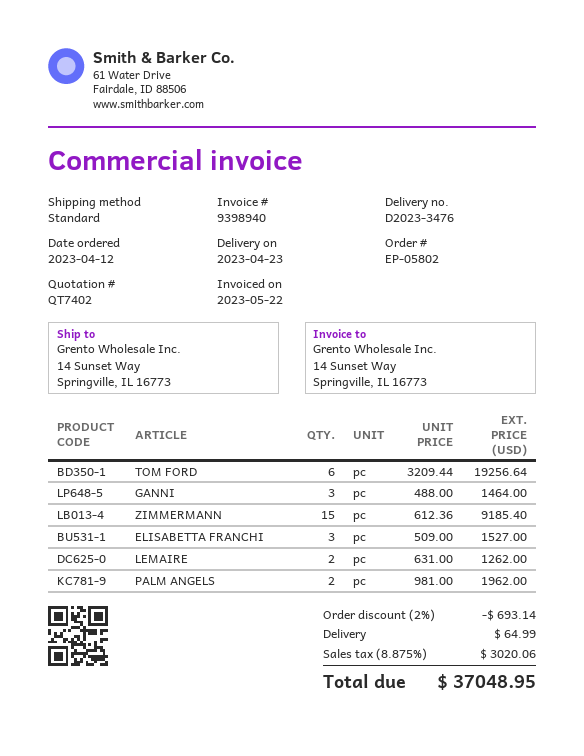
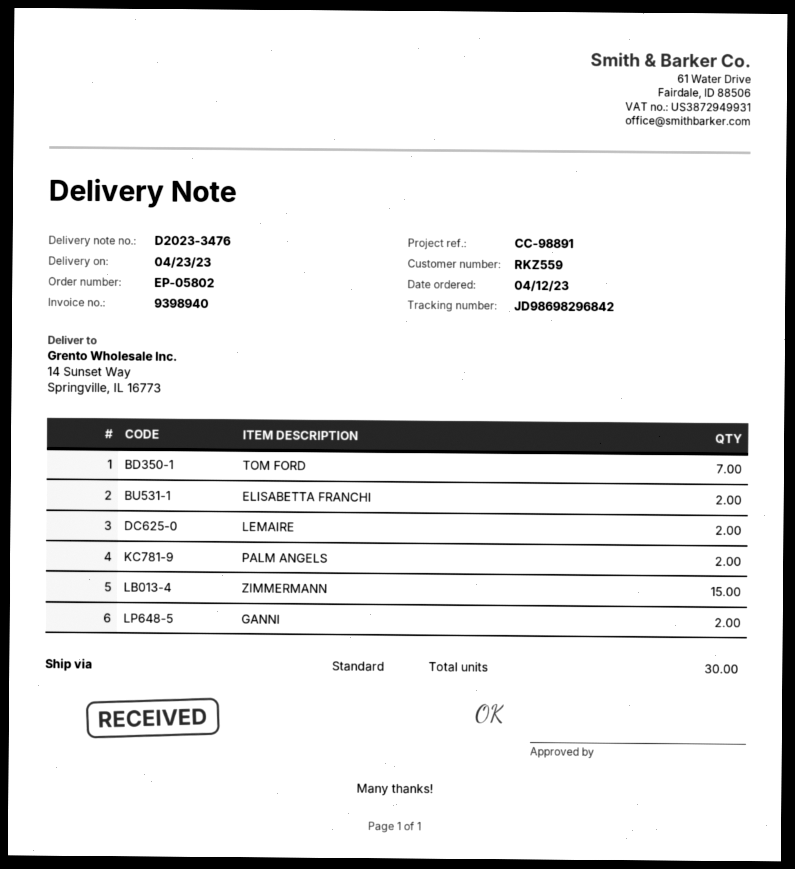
TOM FORD: 6 -> 7
GANNI: 3 -> 2
ELISABETTA FRANCHI: 3 -> 2

